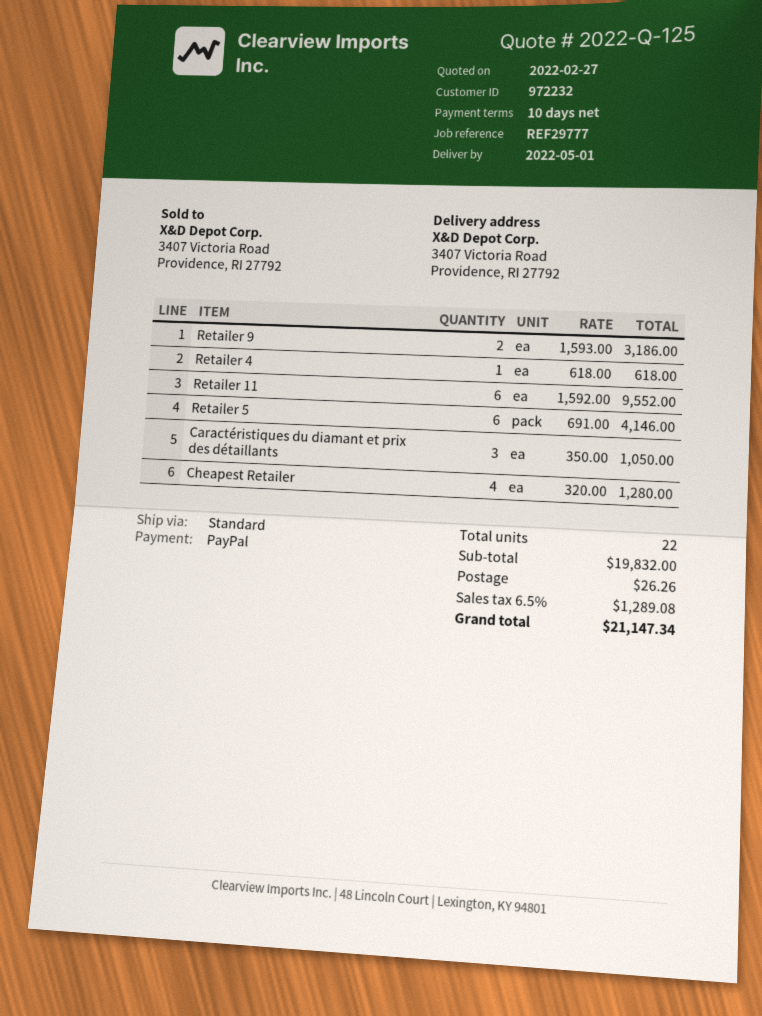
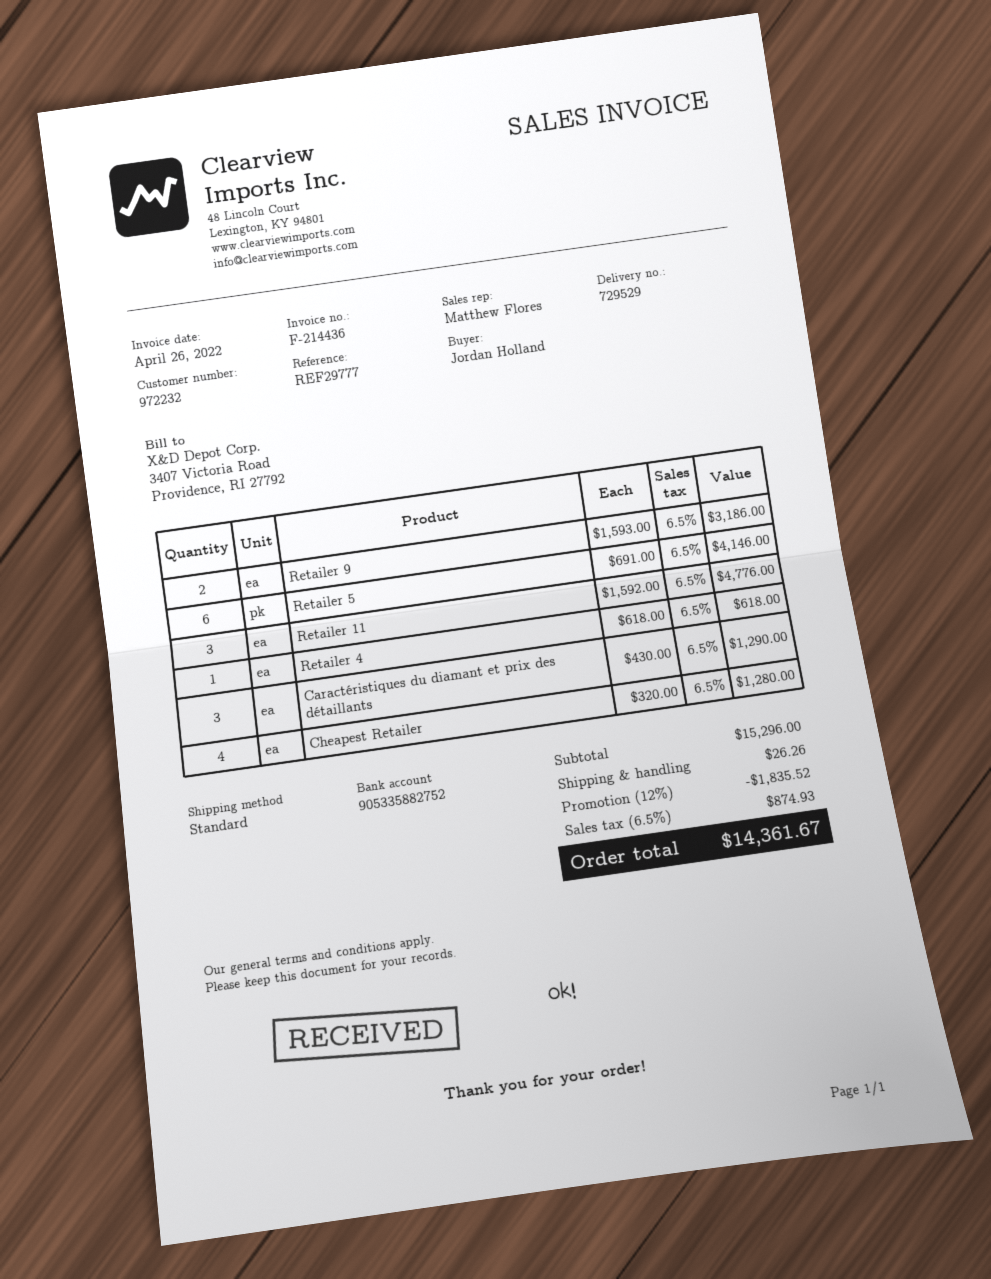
Retailer 11: 6 x 1592.00 = 9552.00 -> 3 x 1592.00 = 4776.00
Caractéristiques du diamant et prix des détaillants: 3 x 350.00 = 1050.00 -> 3 x 430.00 = 1290.00
subtotal: 19832.00 -> 15296.00
discount: none -> 12% = 1835.52
tax: 6.5% = 1289.08 -> 6.5% = 874.93
total: 21147.34 -> 14361.67

